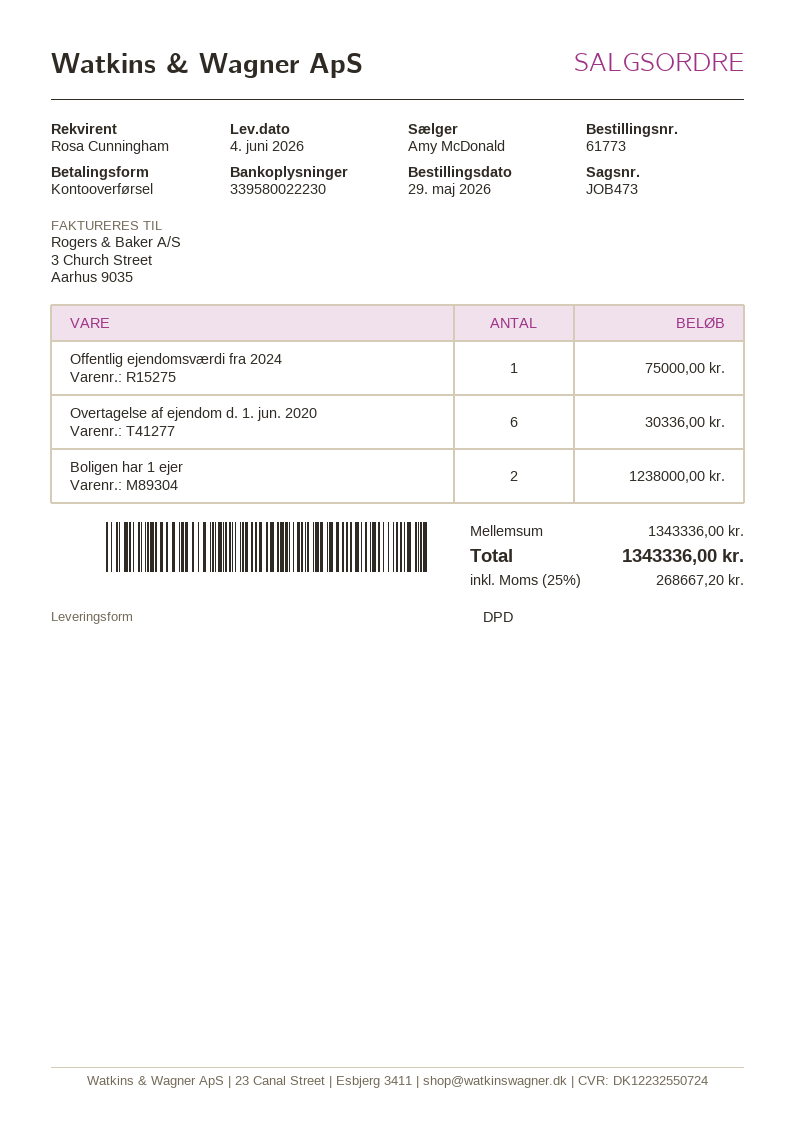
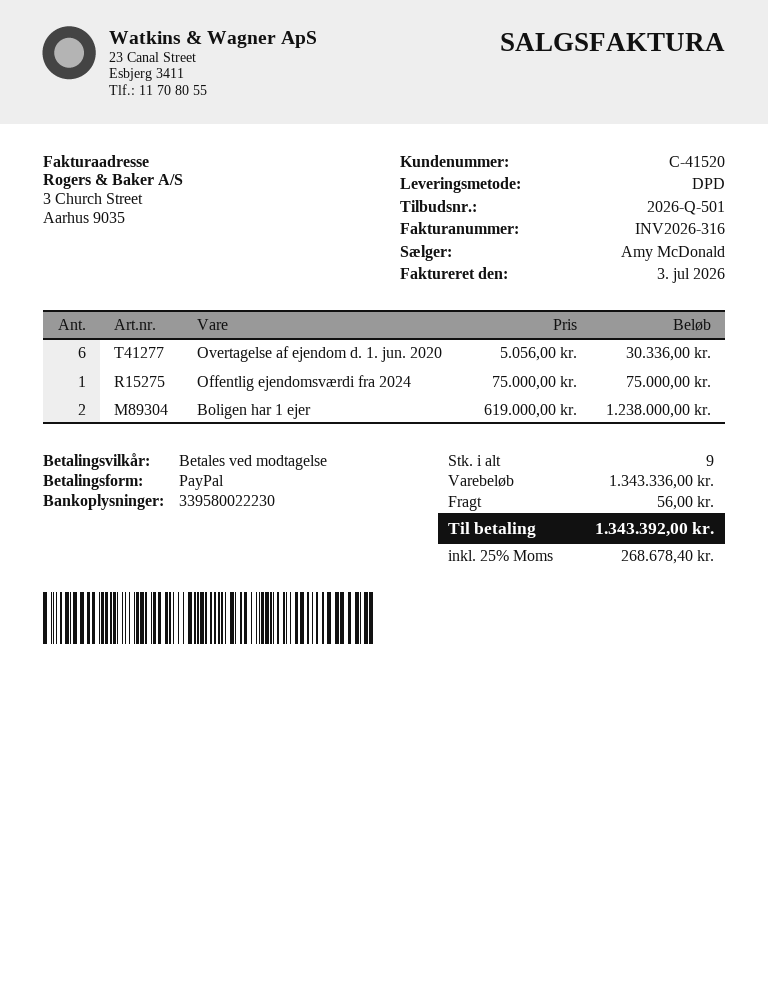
payment method: bank transfer -> PayPal
shipping: none -> 56.00
tax: 25% = 268667.20 -> 25% = 268678.40
total: 1343336.00 -> 1343392.00

